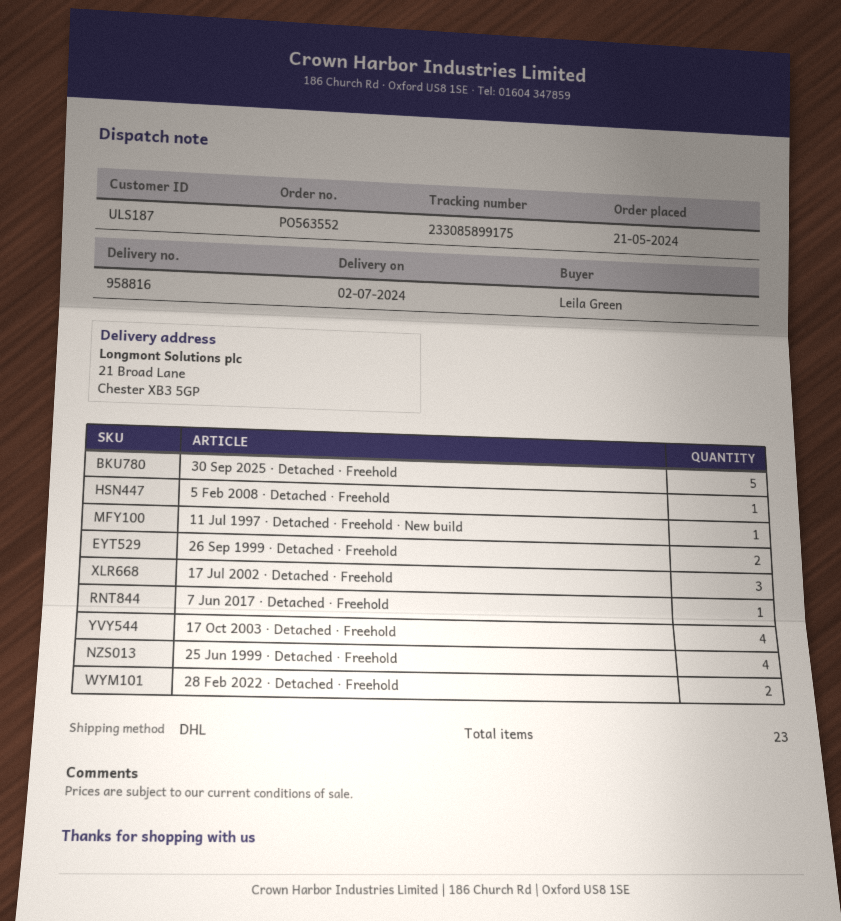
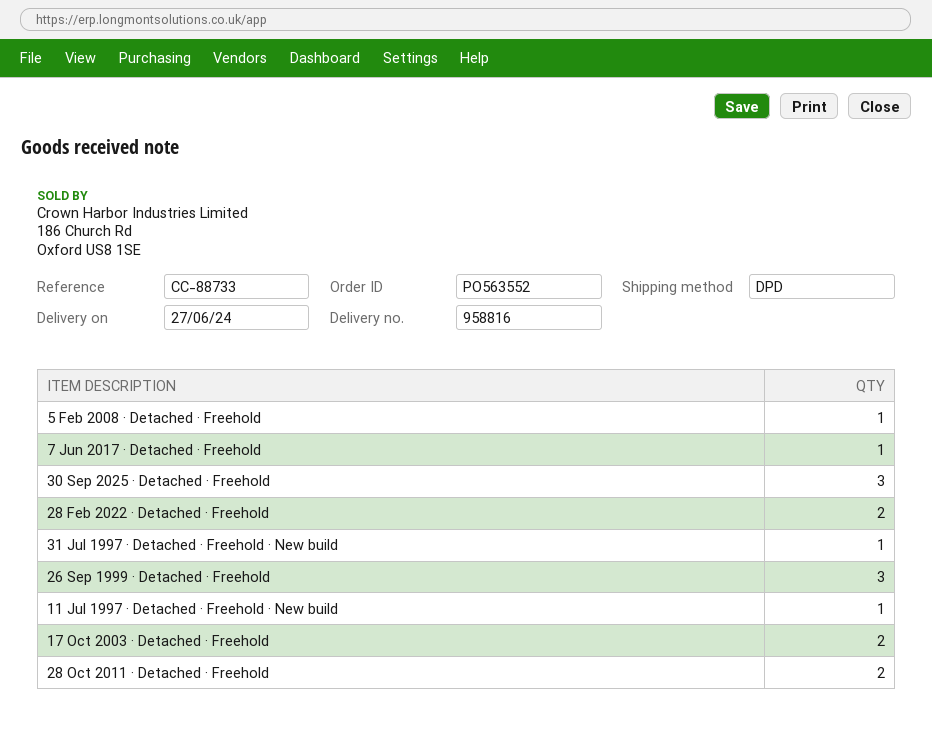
delivery date: 2024-07-02 -> 2024-06-27
shipping method: DHL -> DPD
30 Sep 2025 · Detached · Freehold: 5 -> 3
26 Sep 1999 · Detached · Freehold: 2 -> 3
17 Jul 2002 · Detached · Freehold: 3 -> none
17 Oct 2003 · Detached · Freehold: 4 -> 2
25 Jun 1999 · Detached · Freehold: 4 -> none
31 Jul 1997 · Detached · Freehold · New build: none -> 1
28 Oct 2011 · Detached · Freehold: none -> 2

